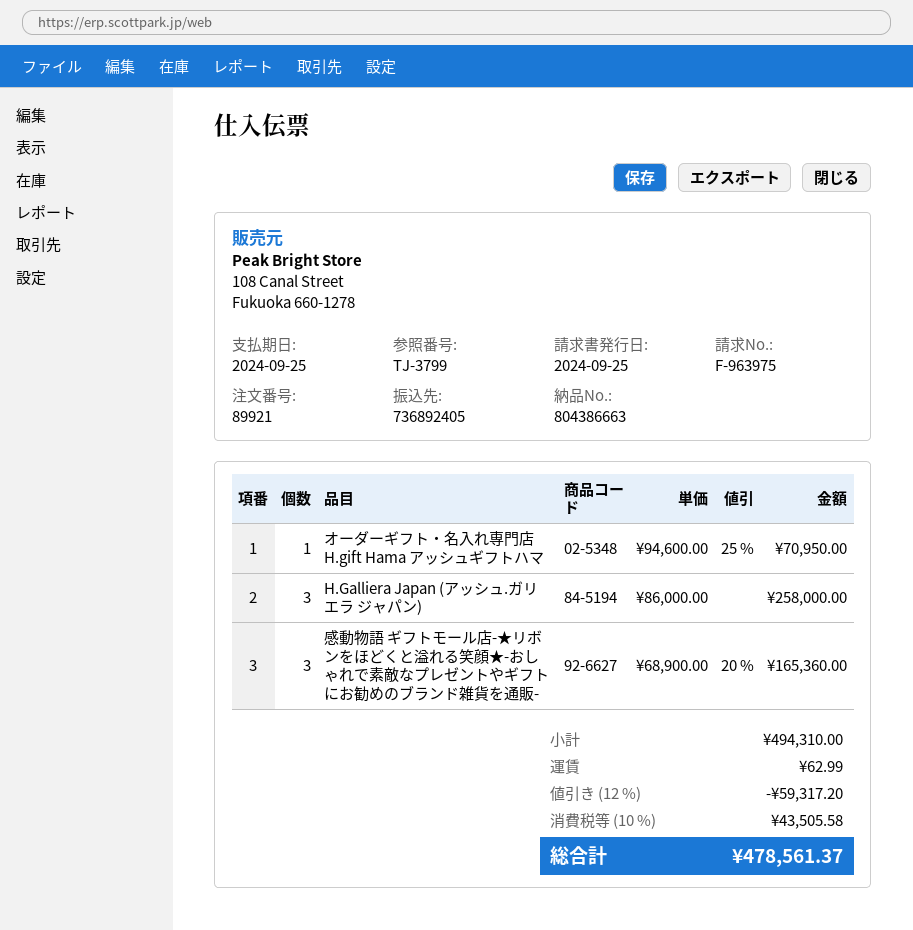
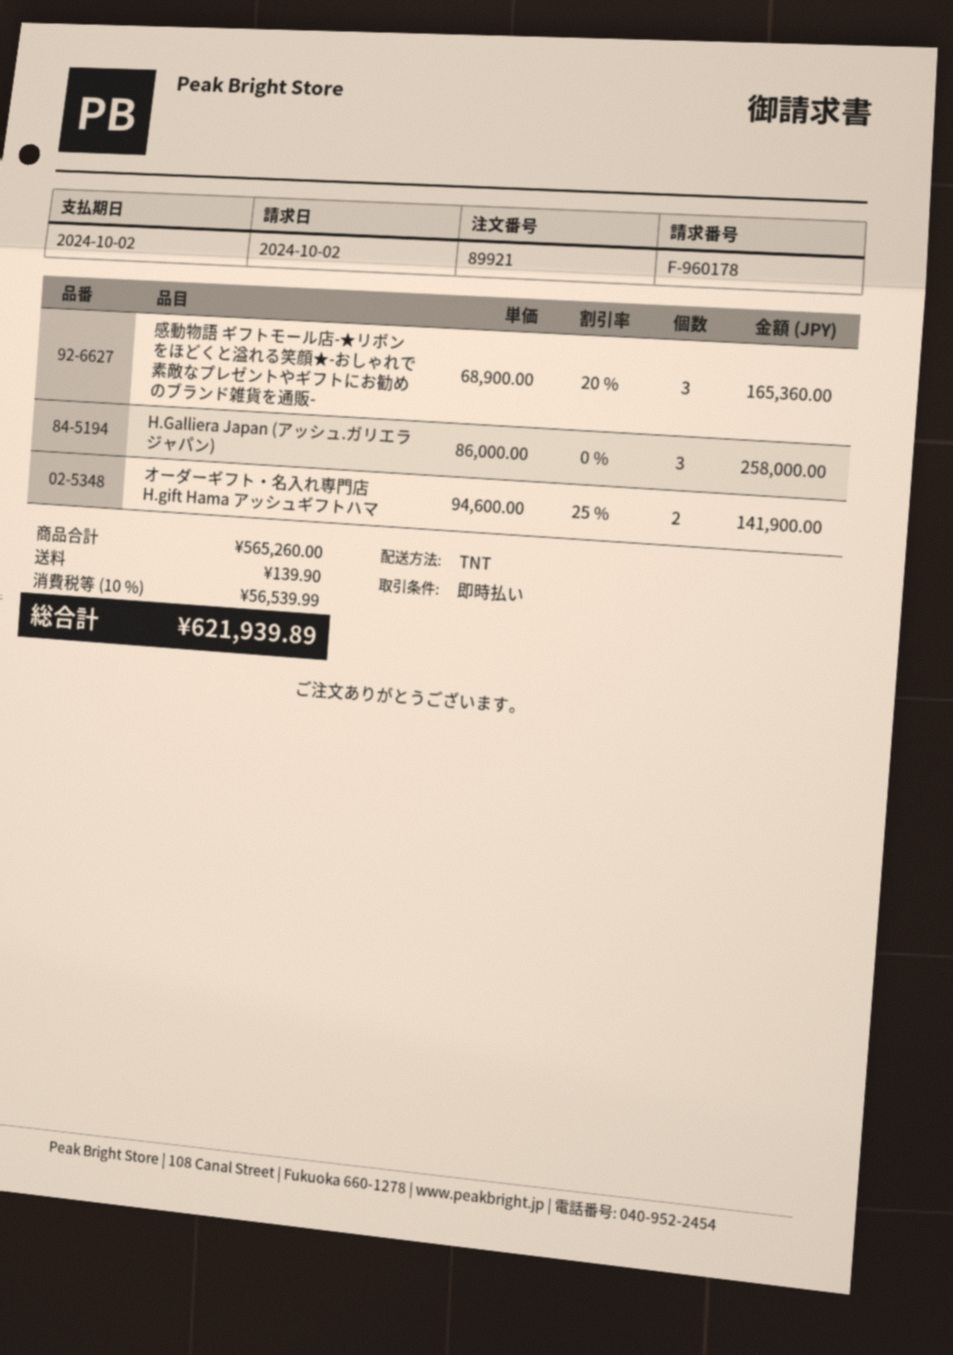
invoice number: F-963975 -> F-960178
invoice date: 2024-09-25 -> 2024-10-02
due date: 2024-09-25 -> 2024-10-02
オーダーギフト・名入れ専門店 H.gift Hama アッシュギフトハマ: 1 x 94600.00 - 25% = 70950.00 -> 2 x 94600.00 - 25% = 141900.00
subtotal: 494310.00 -> 565260.00
discount: 12% = 59317.20 -> none
shipping: 62.99 -> 139.90
tax: 10% = 43505.58 -> 10% = 56539.99
total: 478561.37 -> 621939.89

